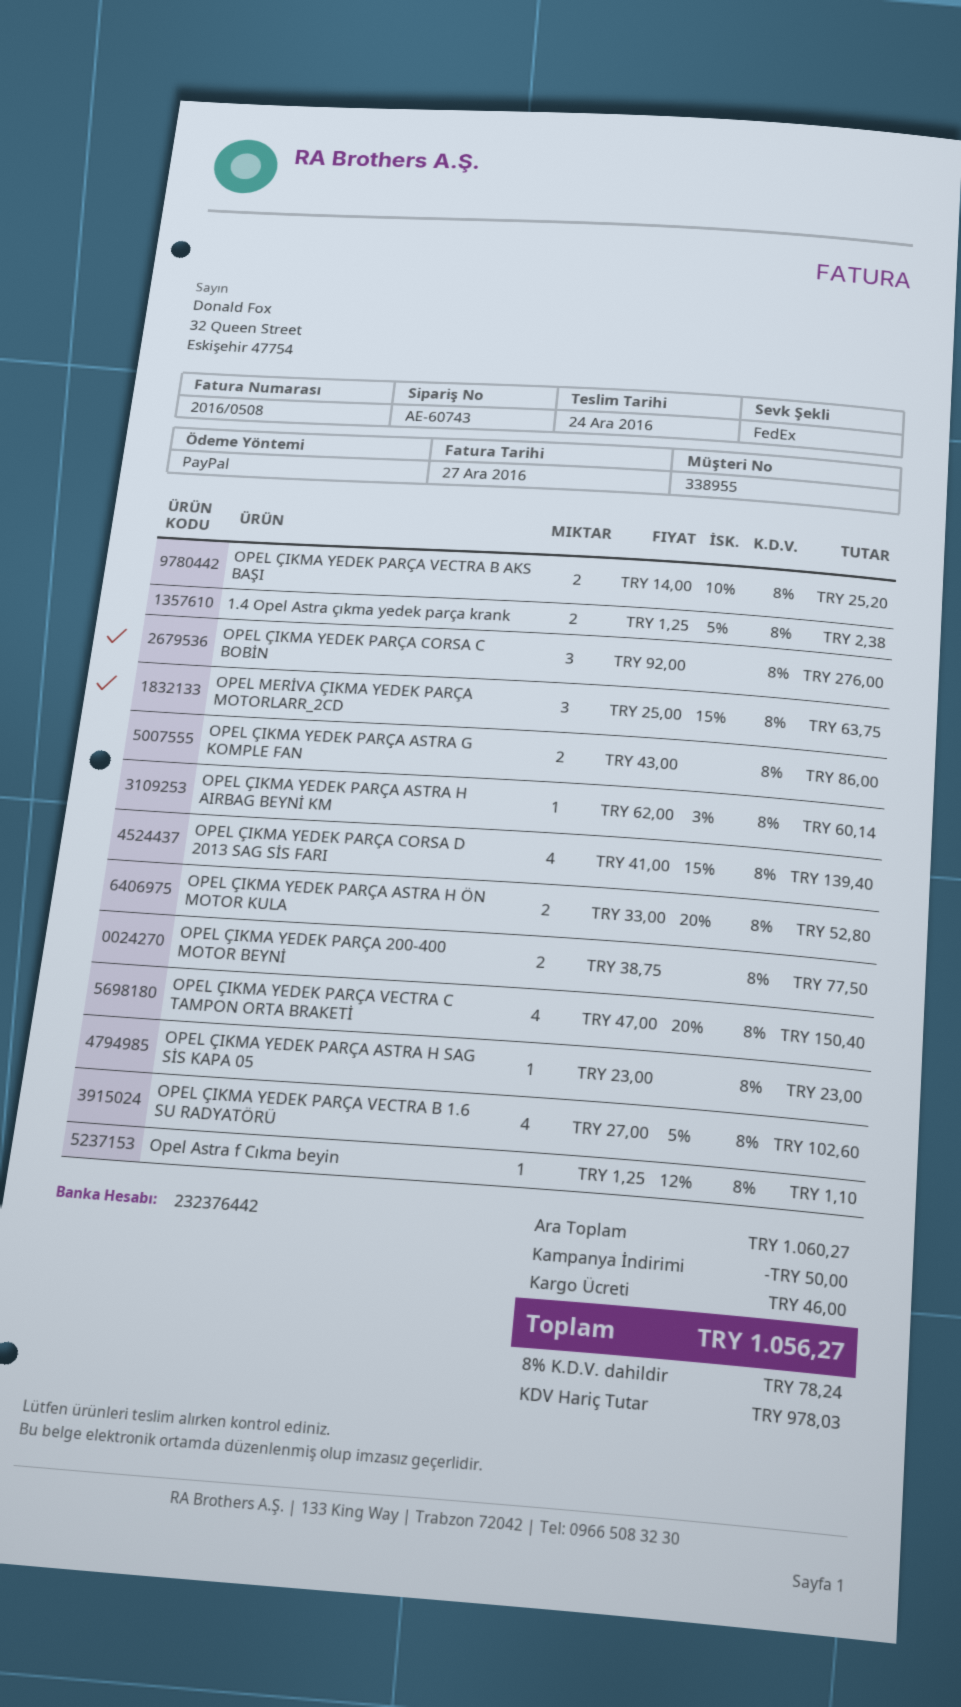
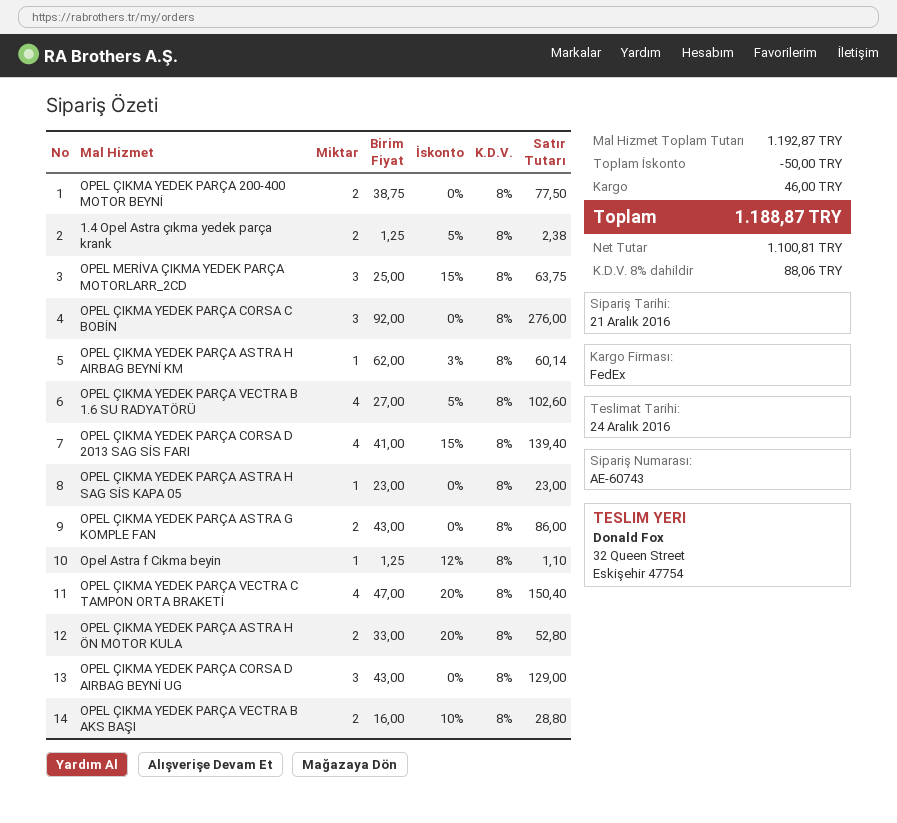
OPEL ÇIKMA YEDEK PARÇA VECTRA B AKS BAŞI: 2 x 14.00 - 10% = 25.20 -> 2 x 16.00 - 10% = 28.80
OPEL ÇIKMA YEDEK PARÇA CORSA D AIRBAG BEYNİ UG: none -> 3 x 43.00 = 129.00
subtotal: 1060.27 -> 1192.87
net: 978.03 -> 1100.81
tax: 8% = 78.24 -> 8% = 88.06
total: 1056.27 -> 1188.87

